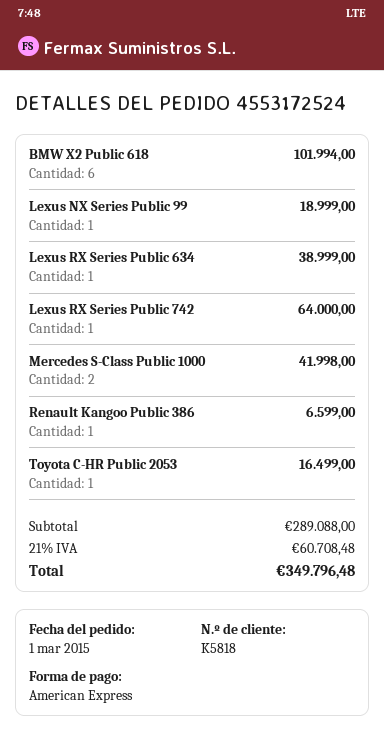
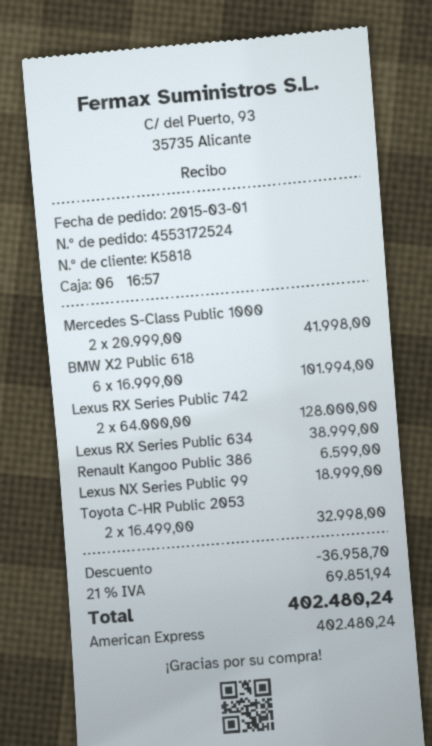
Lexus RX Series Public 742: 1 for 64000.00 -> 2 for 128000.00
Toyota C-HR Public 2053: 1 for 16499.00 -> 2 for 32998.00
discount: none -> 36958.70
tax: 21% = 60708.48 -> 21% = 69851.94
total: 349796.48 -> 402480.24

